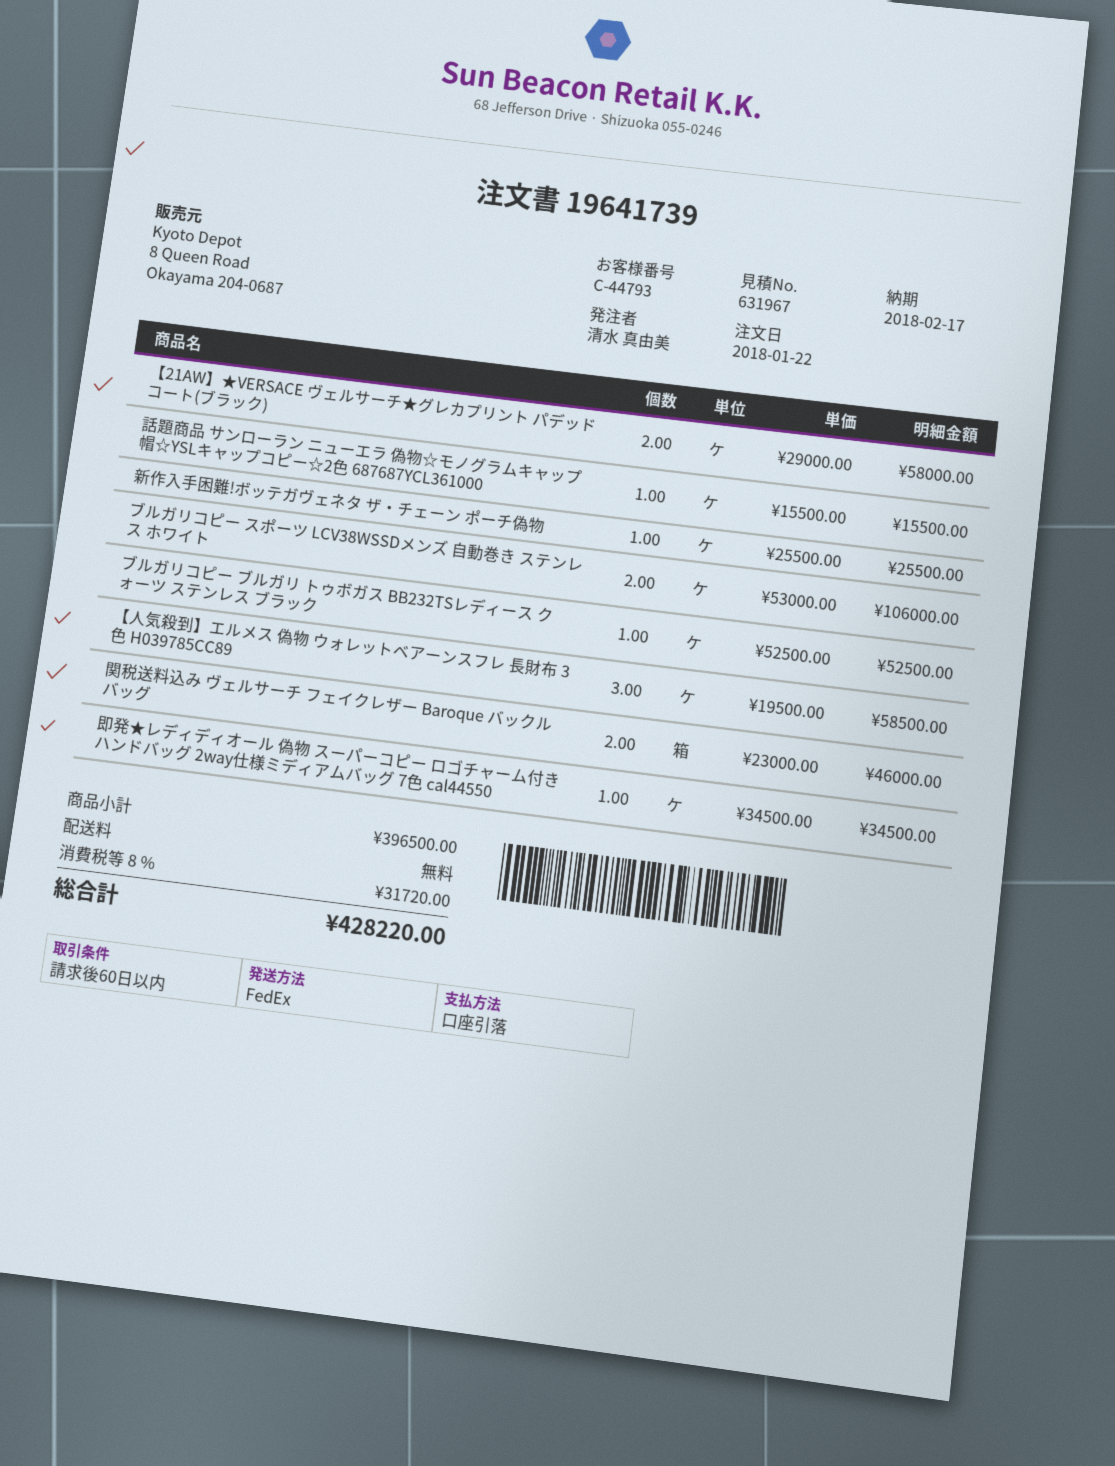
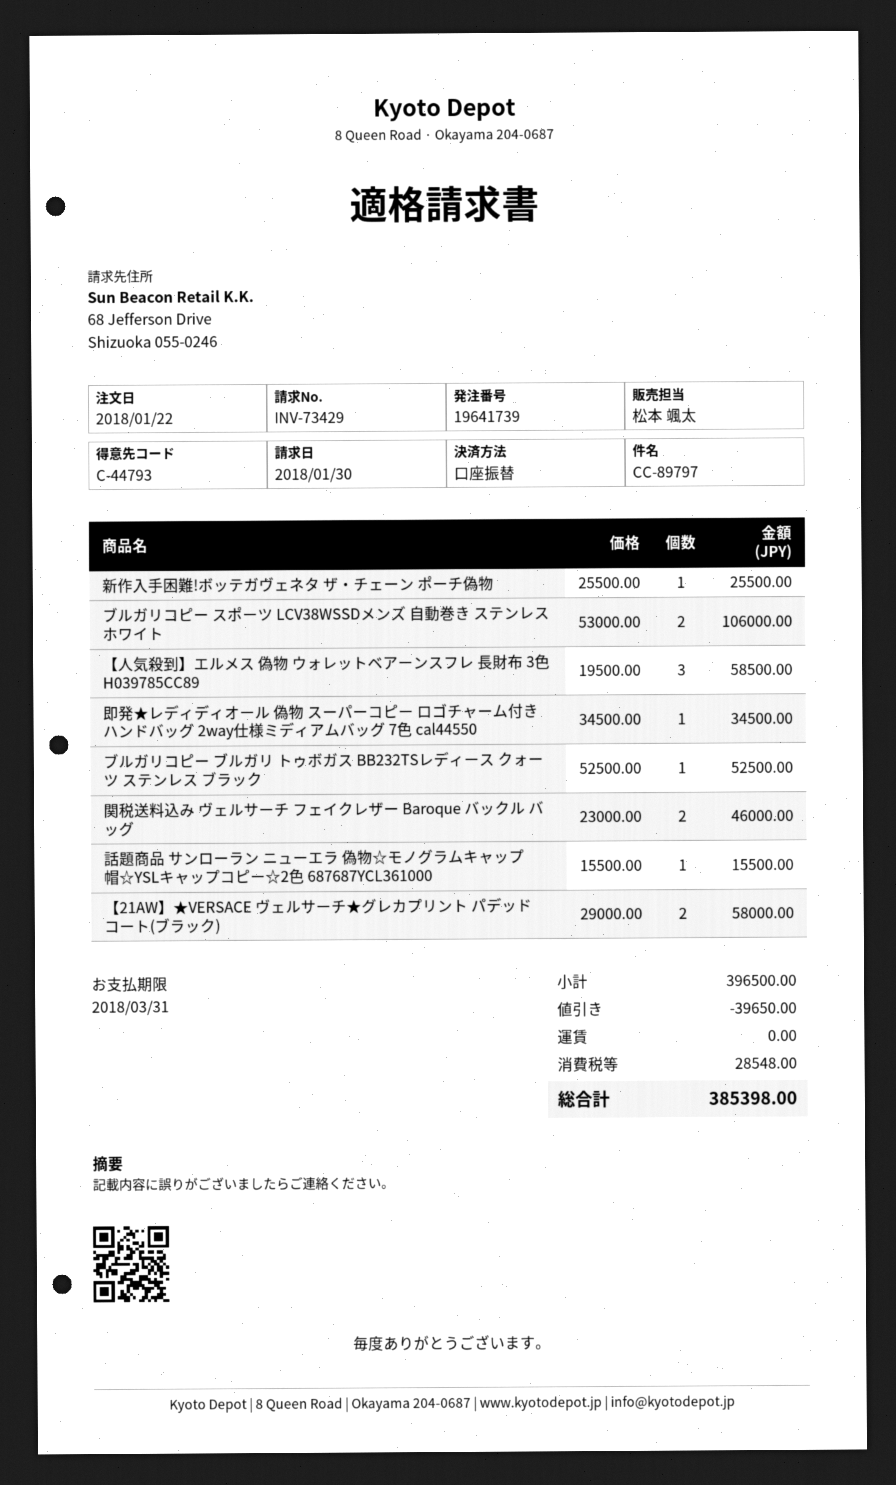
discount: none -> 39650.00
tax: 31720.00 -> 28548.00
total: 428220.00 -> 385398.00

